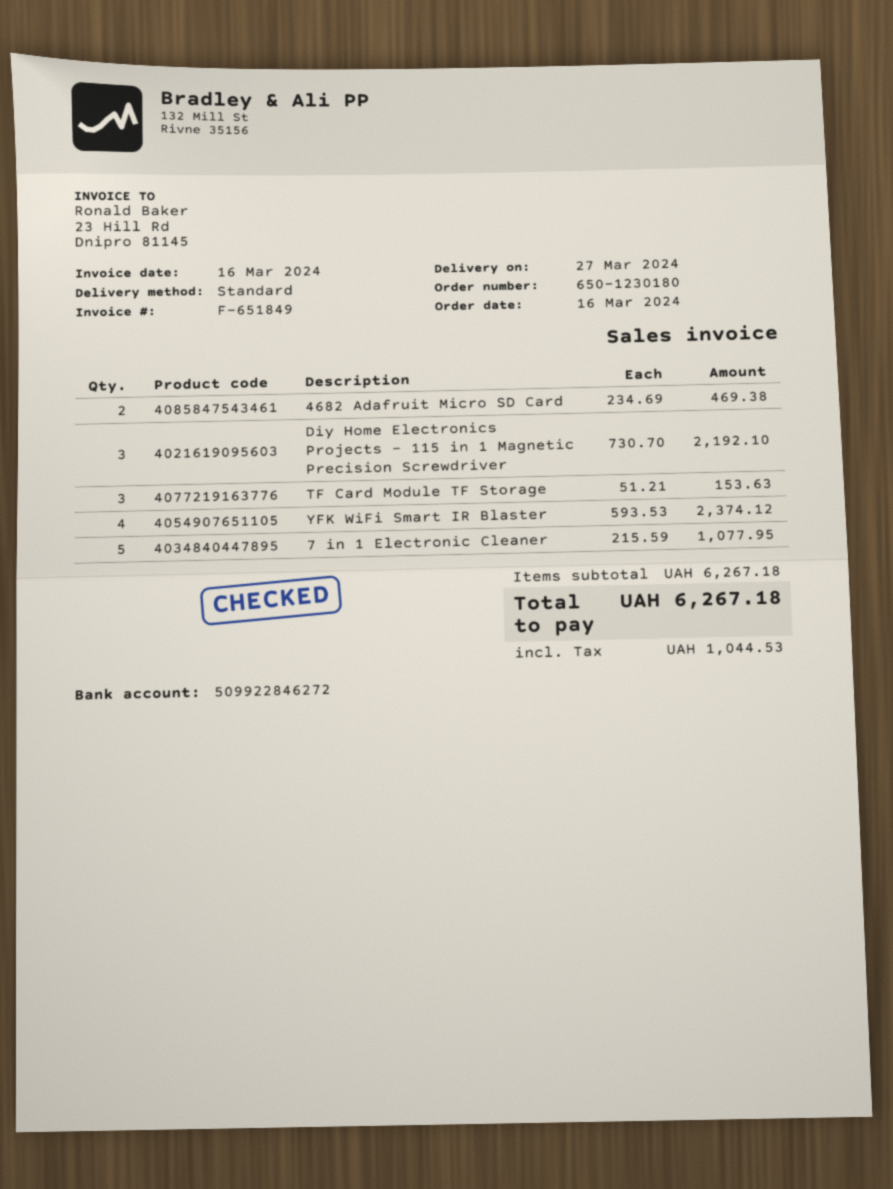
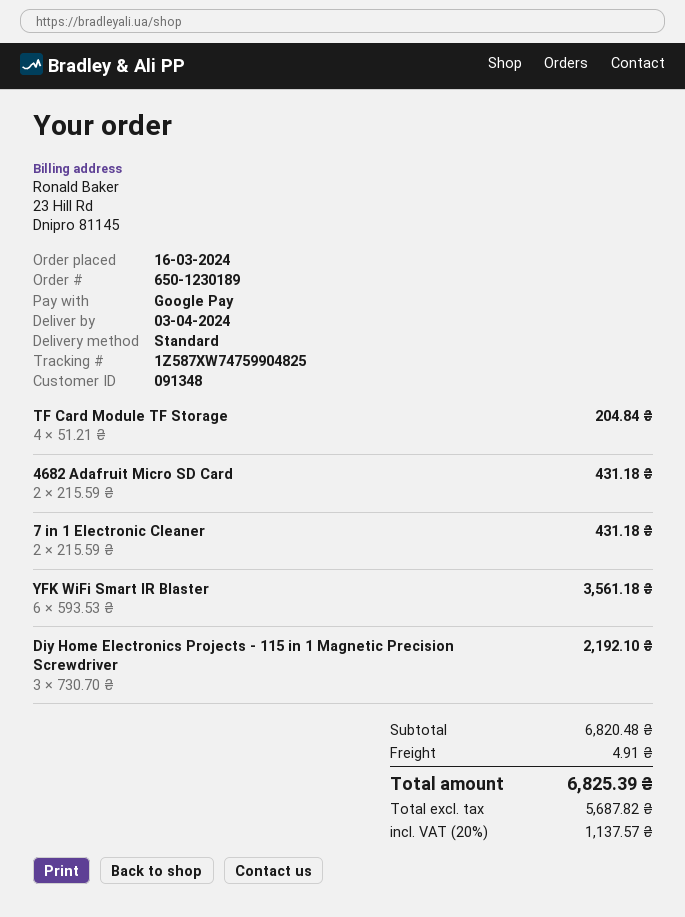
order number: 650-1230180 -> 650-1230189
delivery date: 2024-03-27 -> 2024-04-03
4682 Adafruit Micro SD Card: 2 x 234.69 = 469.38 -> 2 x 215.59 = 431.18
TF Card Module TF Storage: 3 x 51.21 = 153.63 -> 4 x 51.21 = 204.84
YFK WiFi Smart IR Blaster: 4 x 593.53 = 2374.12 -> 6 x 593.53 = 3561.18
7 in 1 Electronic Cleaner: 5 x 215.59 = 1077.95 -> 2 x 215.59 = 431.18
subtotal: 6267.18 -> 6820.48
shipping: none -> 4.91
tax: 1044.53 -> 1137.57
total: 6267.18 -> 6825.39

